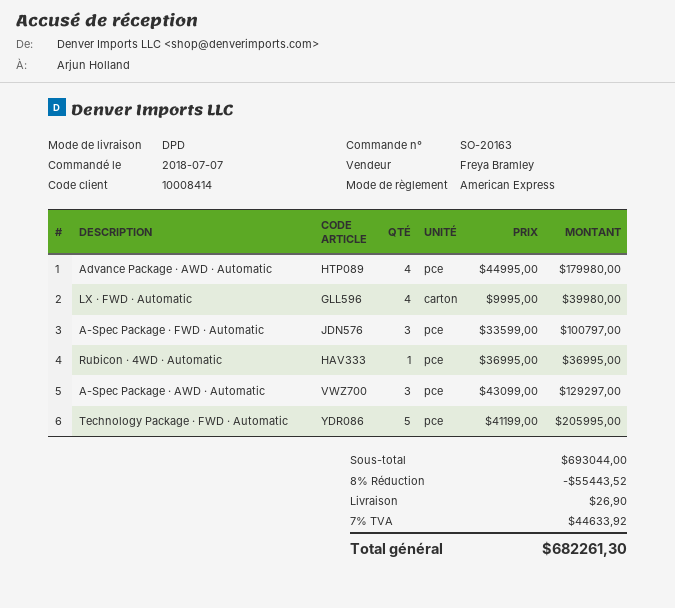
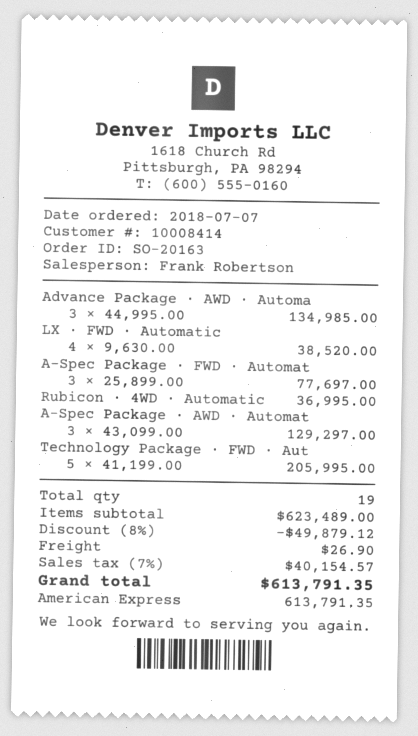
sales rep: Freya Bramley -> Frank Robertson
Advance Package · AWD · Automatic: 4 x 44995.00 = 179980.00 -> 3 x 44995.00 = 134985.00
LX · FWD · Automatic: 4 x 9995.00 = 39980.00 -> 4 x 9630.00 = 38520.00
A-Spec Package · FWD · Automatic: 3 x 33599.00 = 100797.00 -> 3 x 25899.00 = 77697.00
subtotal: 693044.00 -> 623489.00
discount: 8% = 55443.52 -> 8% = 49879.12
tax: 7% = 44633.92 -> 7% = 40154.57
total: 682261.30 -> 613791.35

